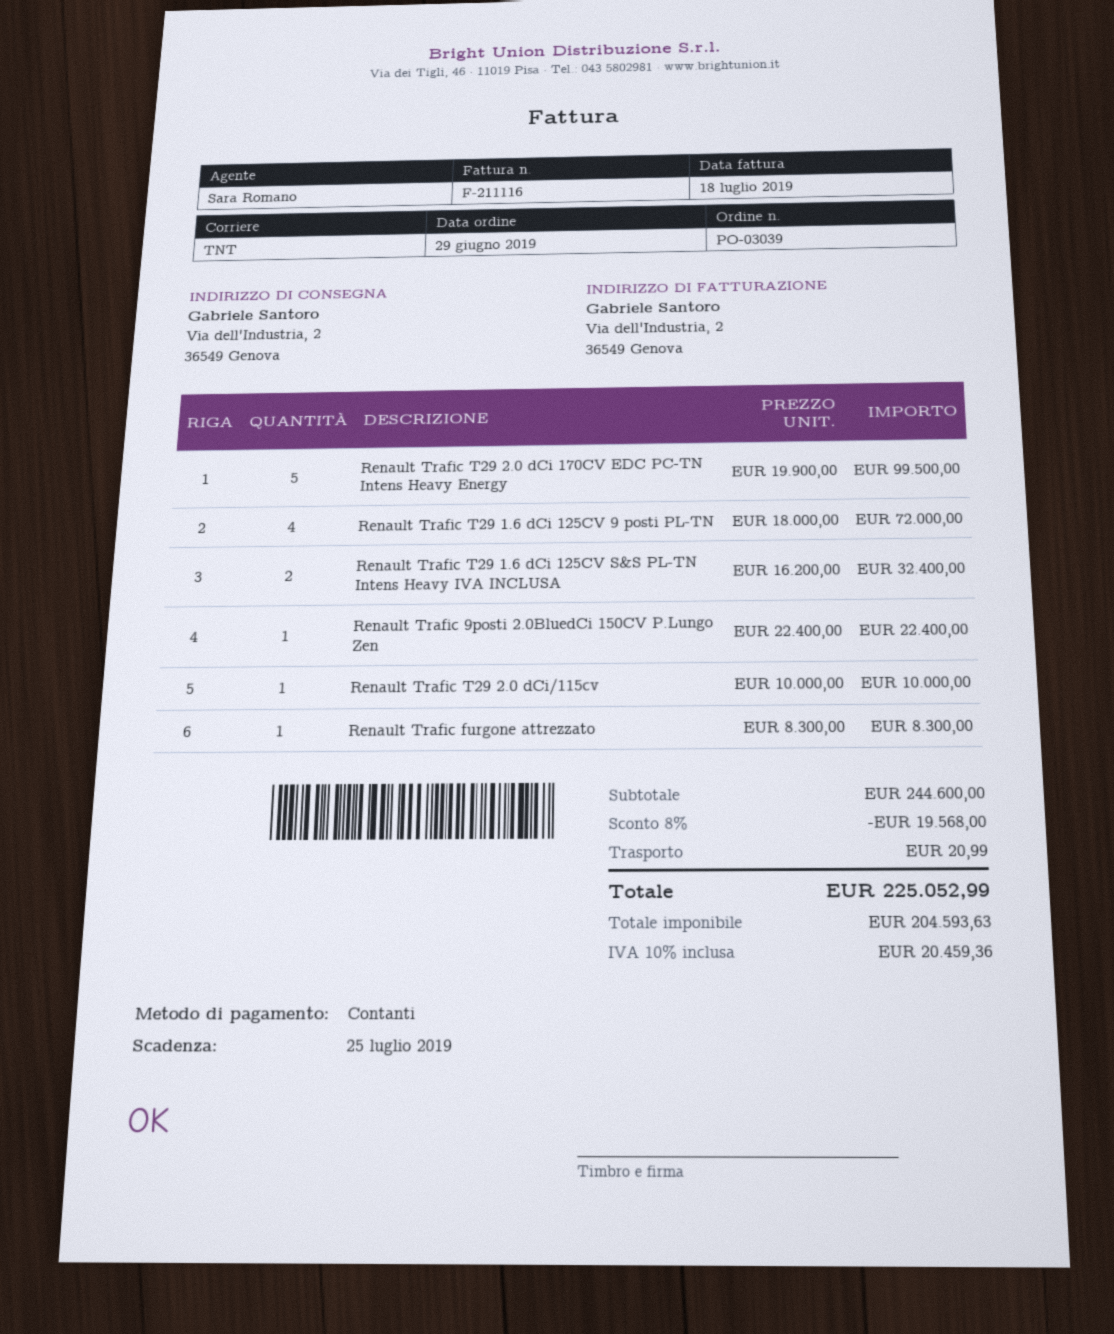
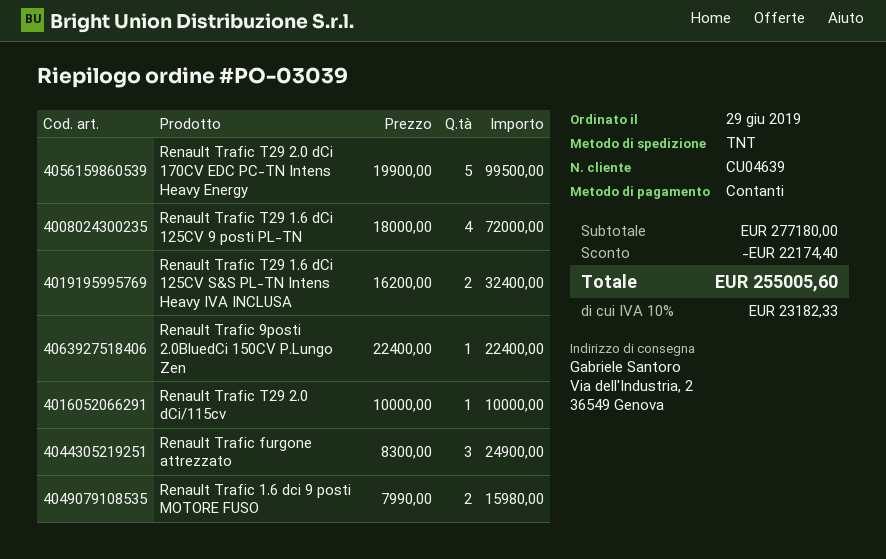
Renault Trafic furgone attrezzato: 1 x 8300.00 = 8300.00 -> 3 x 8300.00 = 24900.00
Renault Trafic 1.6 dci 9 posti MOTORE FUSO: none -> 2 x 7990.00 = 15980.00
subtotal: 244600.00 -> 277180.00
discount: 19568.00 -> 22174.40
shipping: 20.99 -> none
tax: 10% = 20459.36 -> 10% = 23182.33
total: 225052.99 -> 255005.60

